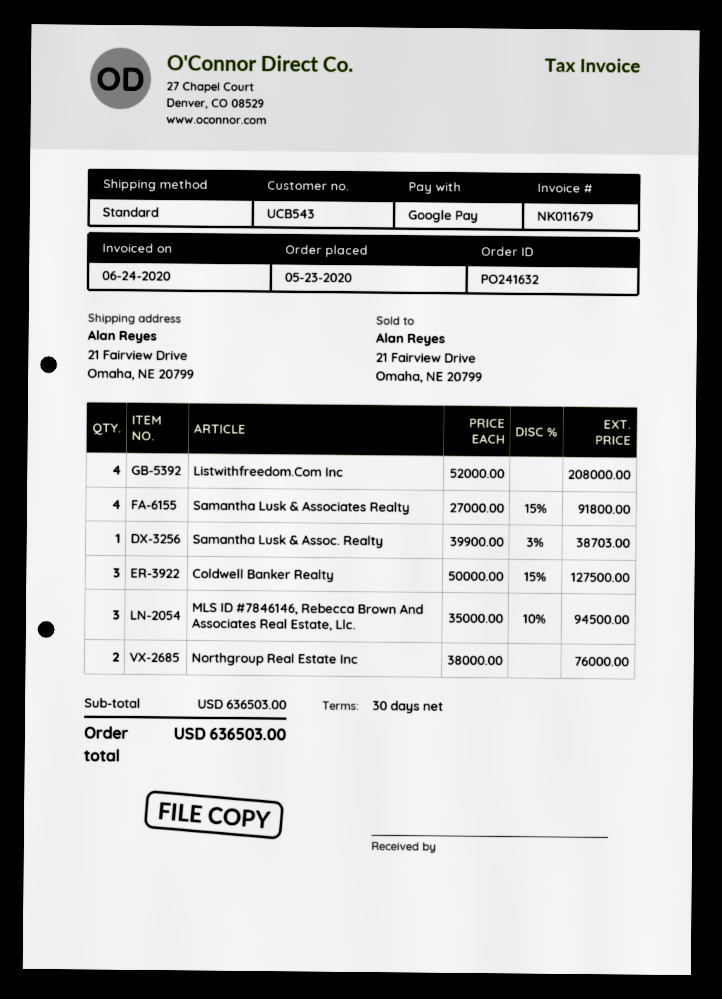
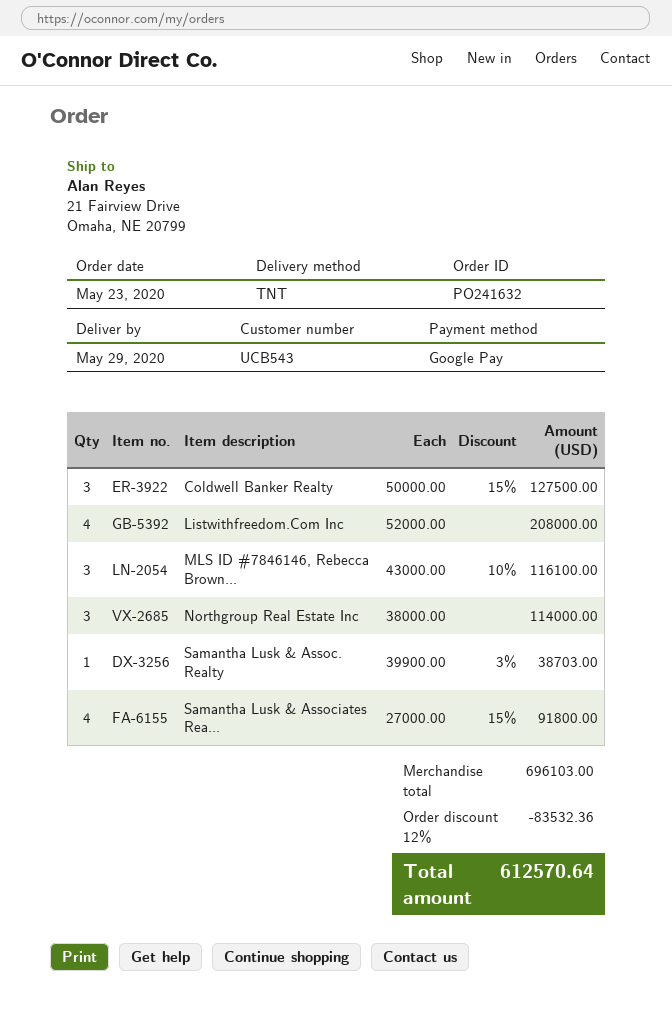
shipping method: standard -> TNT
MLS ID #7846146, Rebecca Brown And Associates Real Estate, Llc.: 3 x 35000.00 - 10% = 94500.00 -> 3 x 43000.00 - 10% = 116100.00
Northgroup Real Estate Inc: 2 x 38000.00 = 76000.00 -> 3 x 38000.00 = 114000.00
subtotal: 636503.00 -> 696103.00
discount: none -> 12% = 83532.36
total: 636503.00 -> 612570.64

